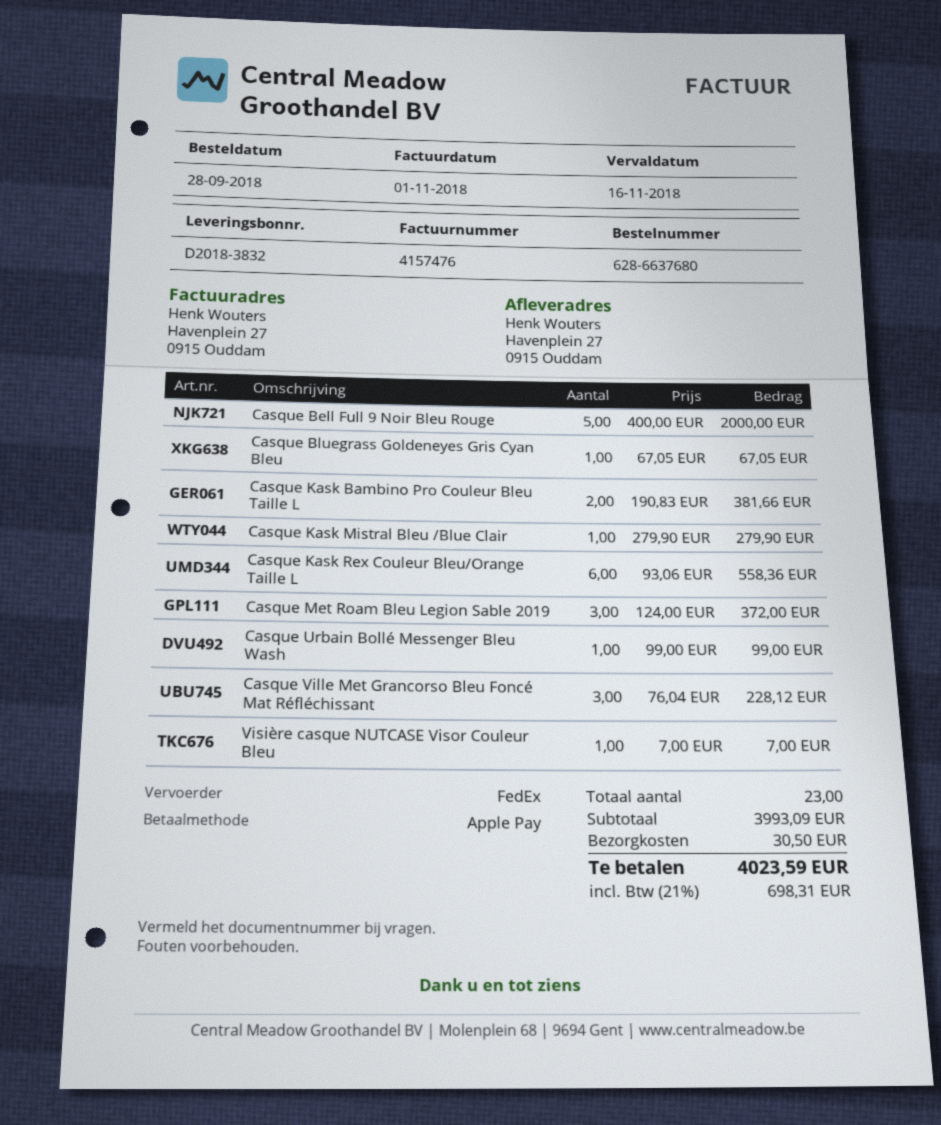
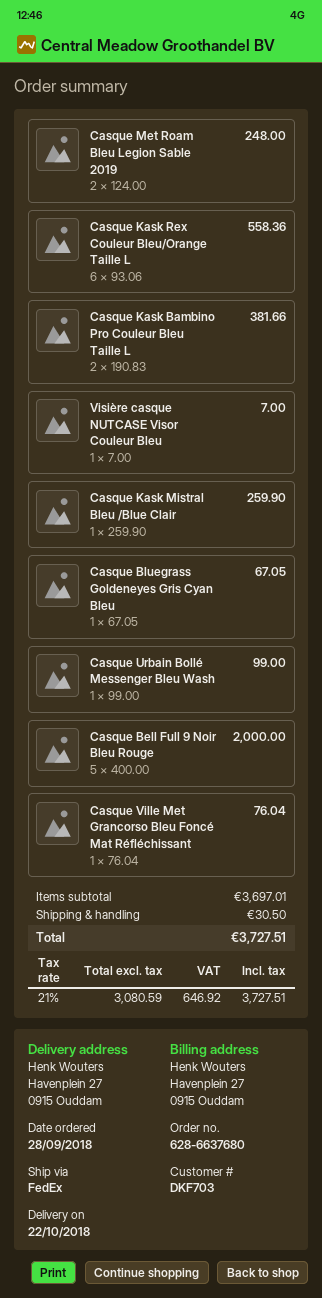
Casque Kask Mistral Bleu /Blue Clair: 1 x 279.90 = 279.90 -> 1 x 259.90 = 259.90
Casque Met Roam Bleu Legion Sable 2019: 3 x 124.00 = 372.00 -> 2 x 124.00 = 248.00
Casque Ville Met Grancorso Bleu Foncé Mat Réfléchissant: 3 x 76.04 = 228.12 -> 1 x 76.04 = 76.04
subtotal: 3993.09 -> 3697.01
tax: 21% = 698.31 -> 21% = 646.92
total: 4023.59 -> 3727.51

